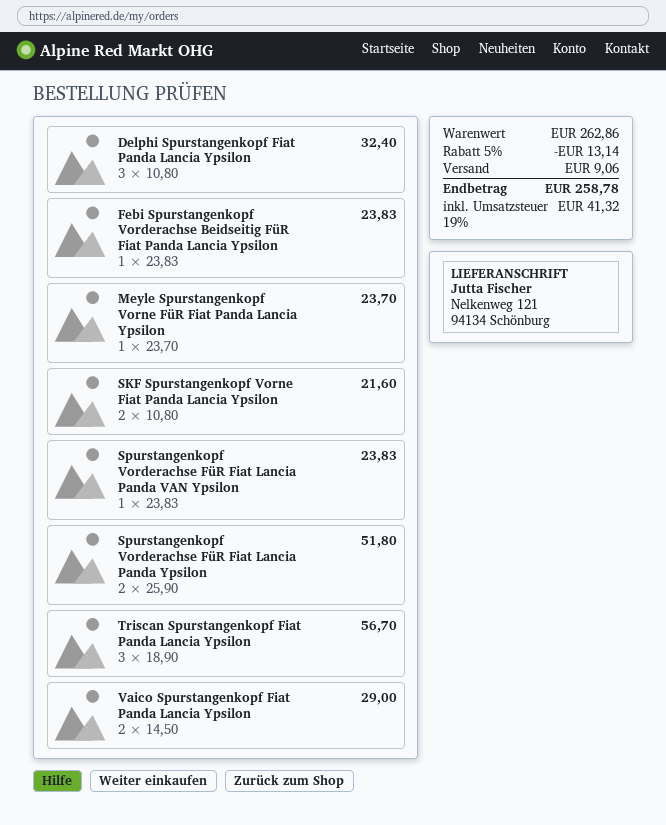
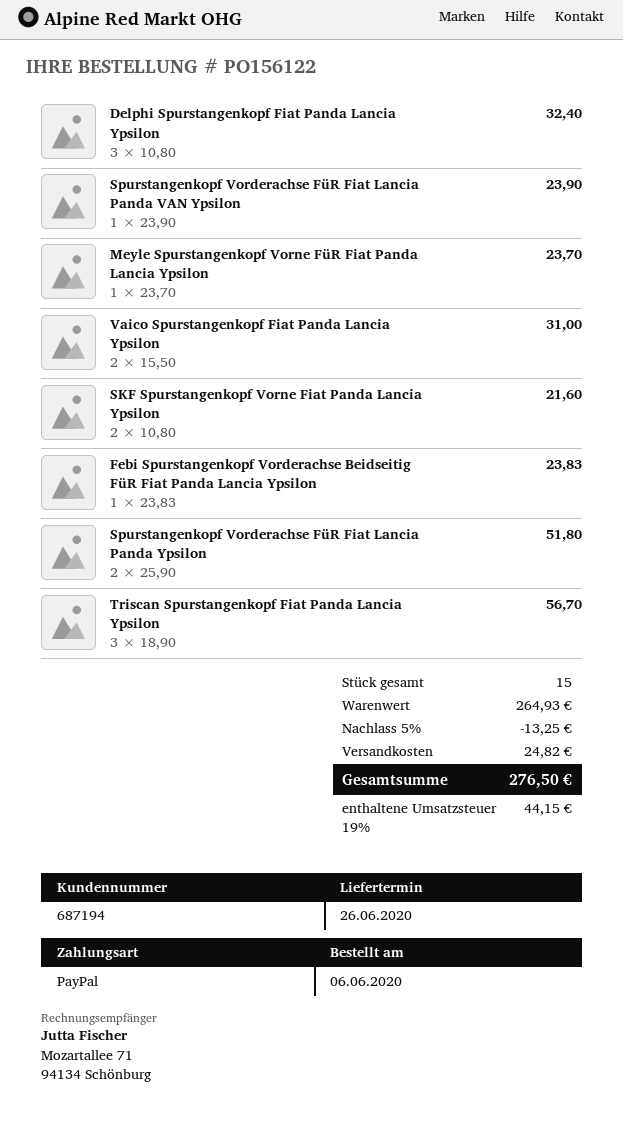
Spurstangenkopf Vorderachse FüR Fiat Lancia Panda VAN Ypsilon: 1 x 23.83 = 23.83 -> 1 x 23.90 = 23.90
Vaico Spurstangenkopf Fiat Panda Lancia Ypsilon: 2 x 14.50 = 29.00 -> 2 x 15.50 = 31.00
subtotal: 262.86 -> 264.93
discount: 5% = 13.14 -> 5% = 13.25
shipping: 9.06 -> 24.82
tax: 19% = 41.32 -> 19% = 44.15
total: 258.78 -> 276.50

